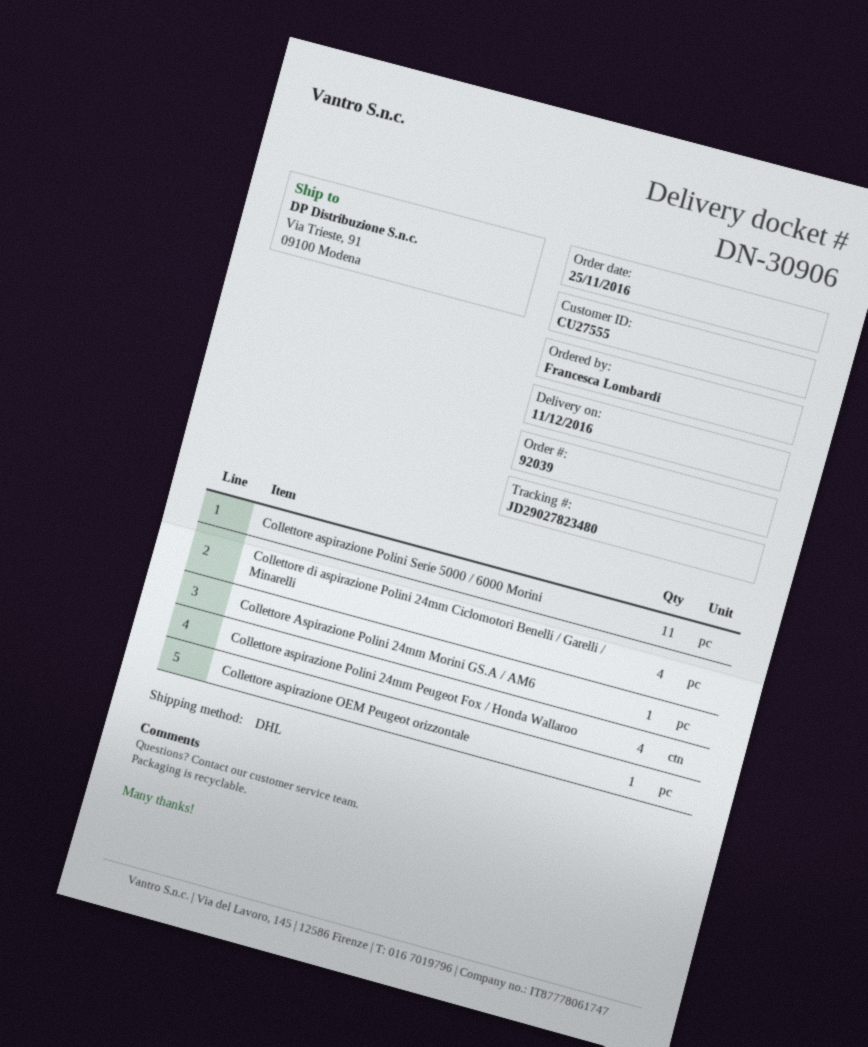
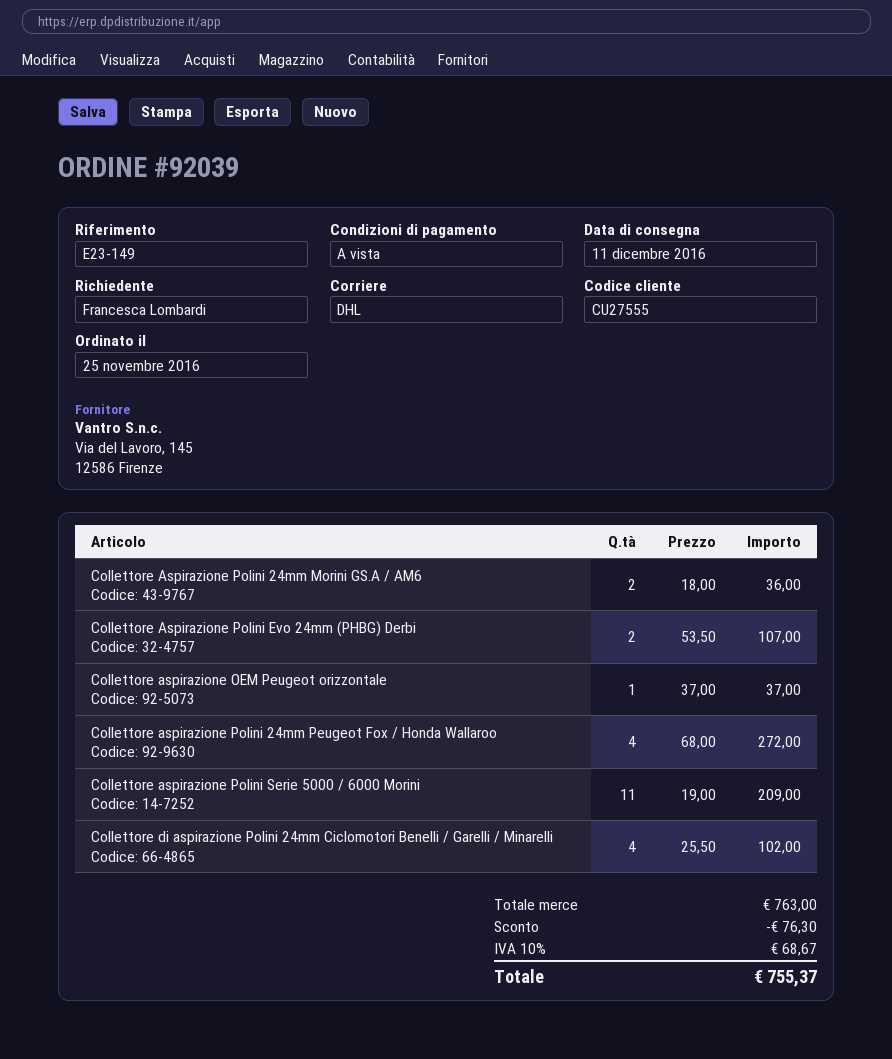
Collettore Aspirazione Polini 24mm Morini GS.A / AM6: 1 -> 2
Collettore Aspirazione Polini Evo 24mm (PHBG) Derbi: none -> 2

